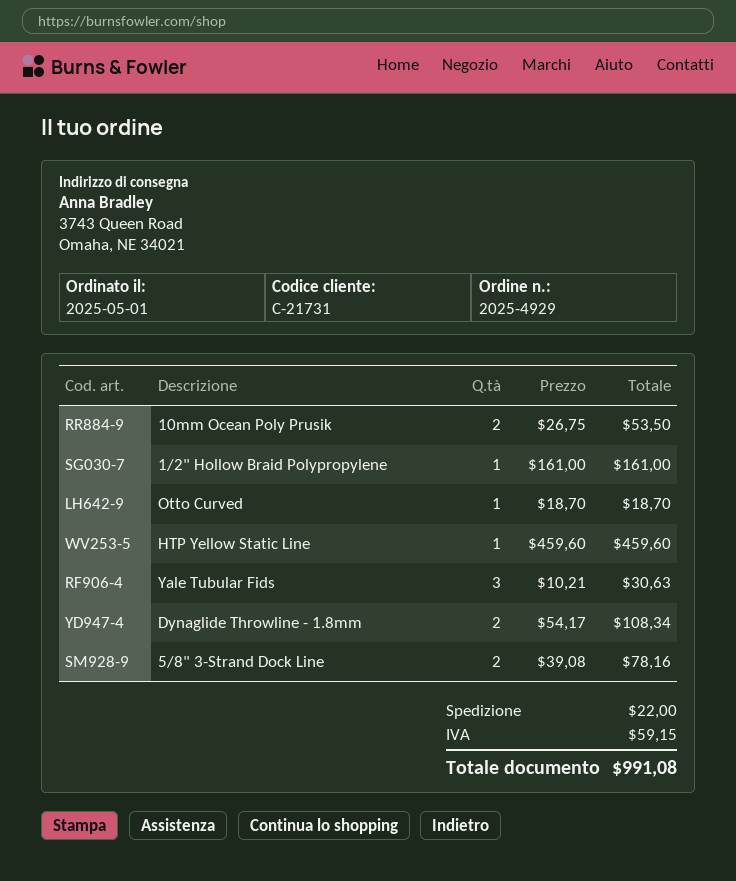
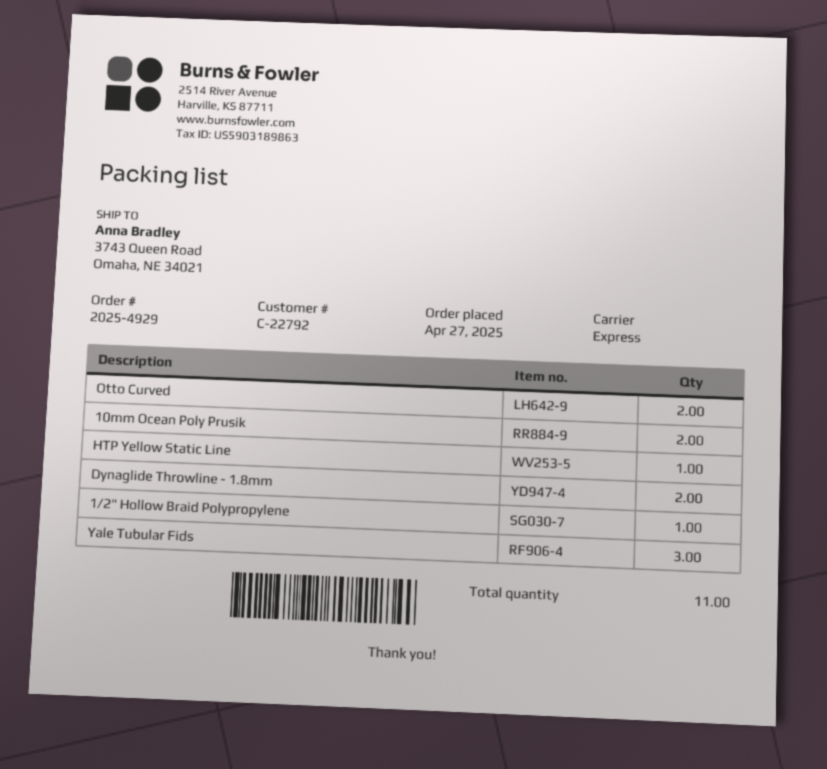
order date: 2025-05-01 -> 2025-04-27
customer number: C-21731 -> C-22792
Otto Curved: 1 -> 2
5/8" 3-Strand Dock Line: 2 -> none

